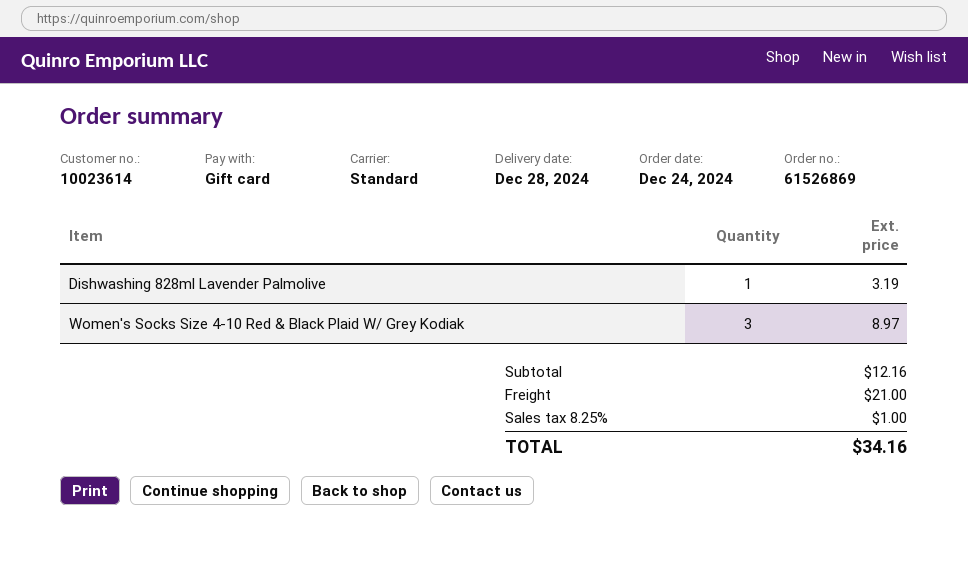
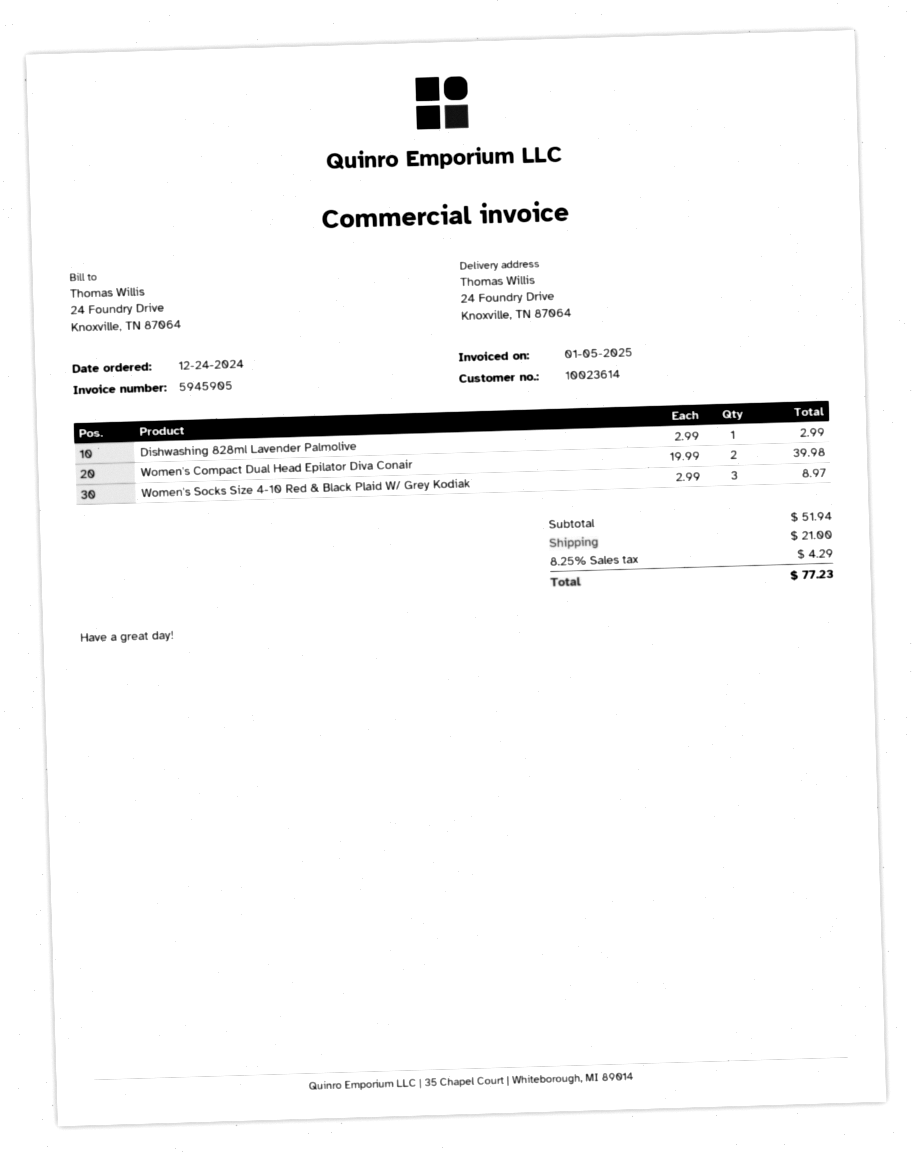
Dishwashing 828ml Lavender Palmolive: 1 for 3.19 -> 1 for 2.99
Women's Compact Dual Head Epilator Diva Conair: none -> 2 for 39.98
subtotal: 12.16 -> 51.94
tax: 8.25% = 1.00 -> 8.25% = 4.29
total: 34.16 -> 77.23

